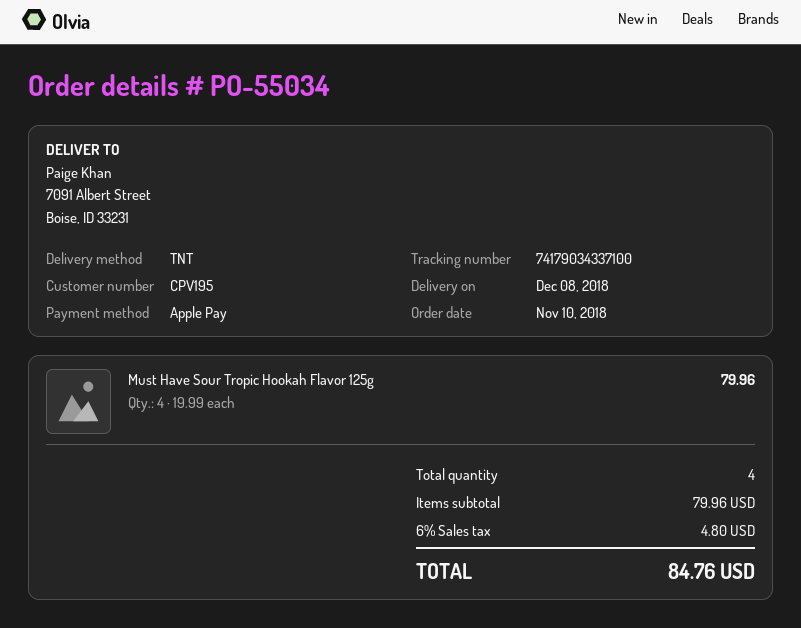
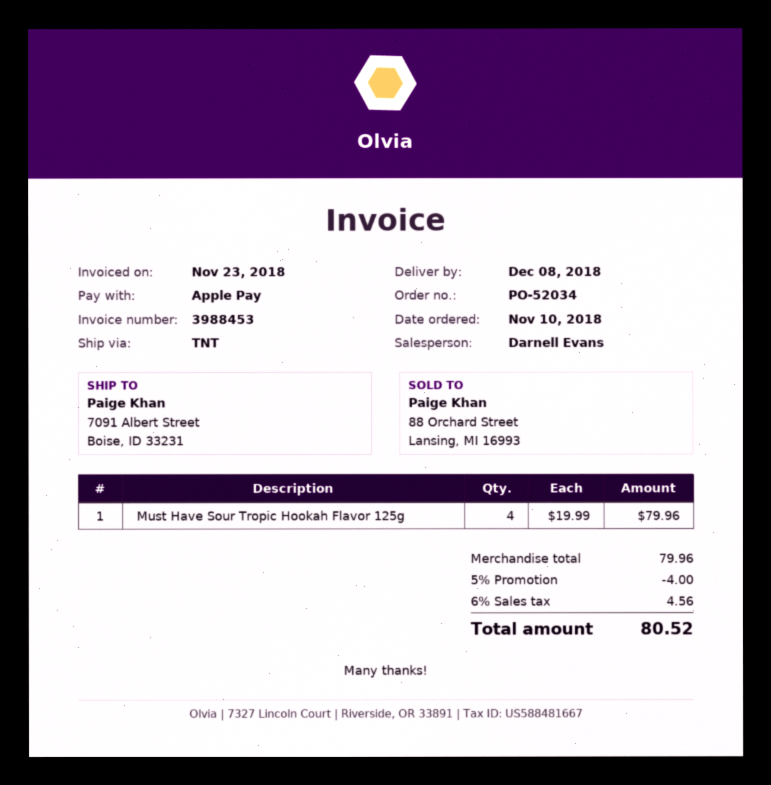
order number: PO-55034 -> PO-52034
discount: none -> 5% = 4.00
tax: 6% = 4.80 -> 6% = 4.56
total: 84.76 -> 80.52

